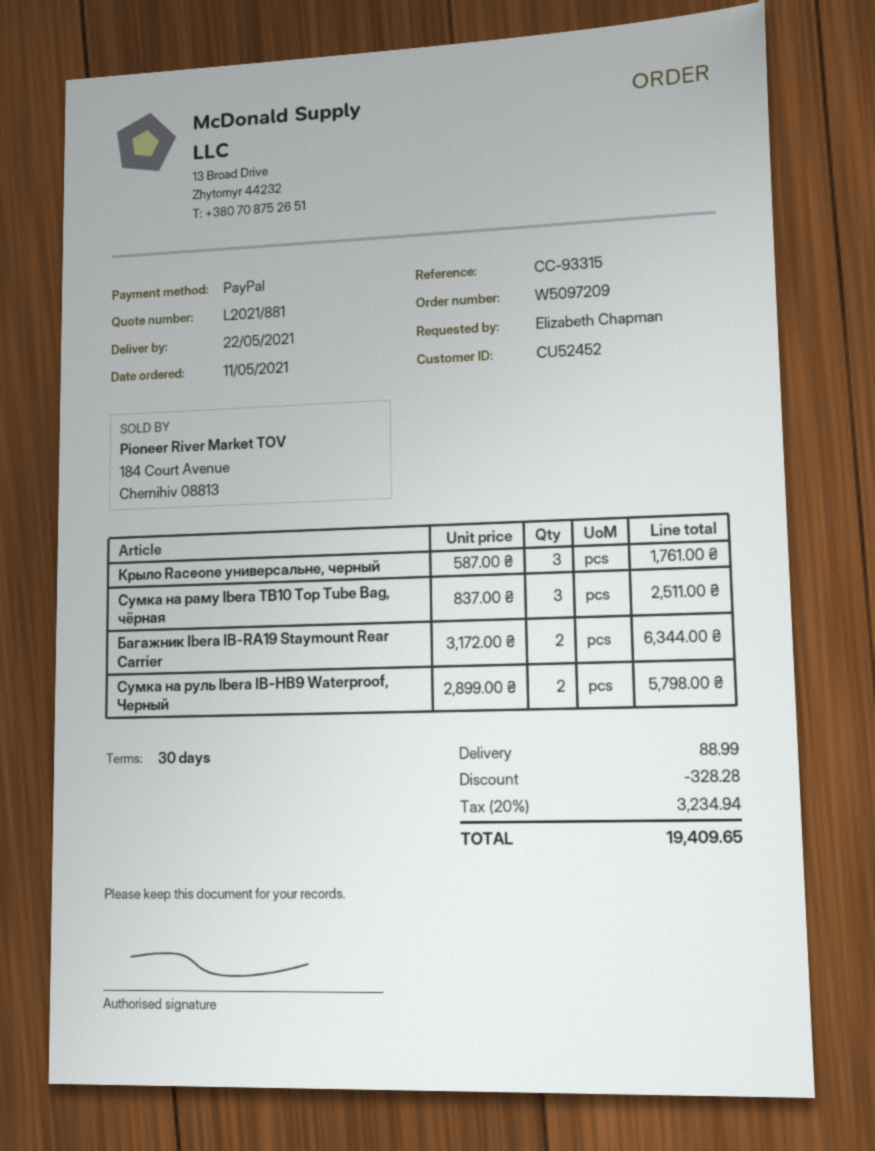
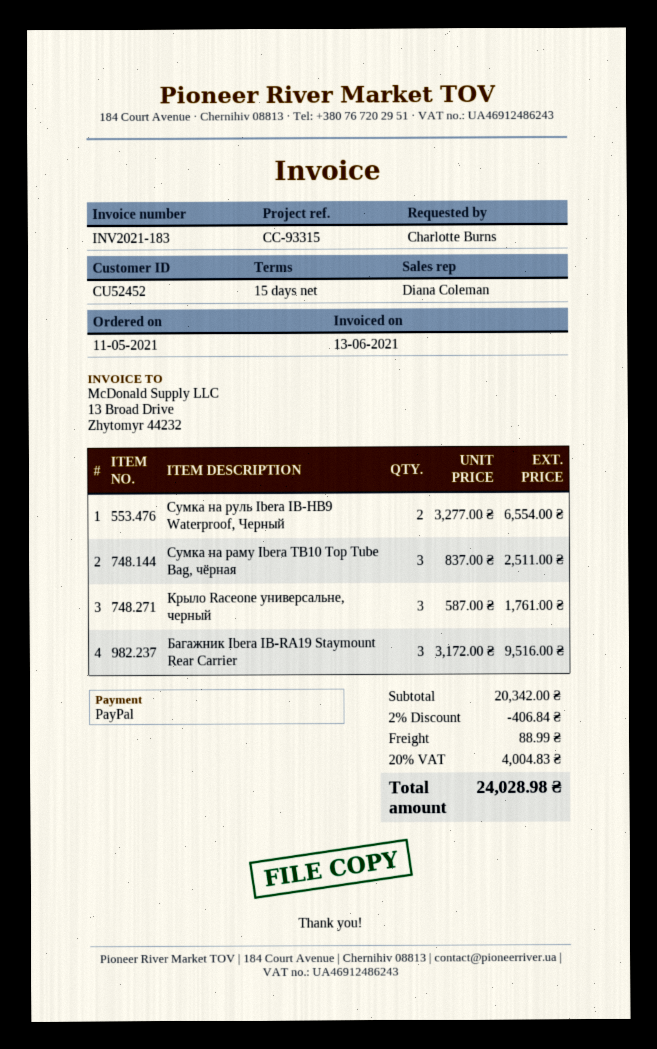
payment terms: 30 days -> 15 days
ordered by: Elizabeth Chapman -> Charlotte Burns
Багажник Ibera IB-RA19 Staymount Rear Carrier: 2 x 3172.00 = 6344.00 -> 3 x 3172.00 = 9516.00
Сумка на руль Ibera IB-HB9 Waterproof, Черный: 2 x 2899.00 = 5798.00 -> 2 x 3277.00 = 6554.00
discount: 328.28 -> 406.84
tax: 20% = 3234.94 -> 20% = 4004.83
total: 19409.65 -> 24028.98

